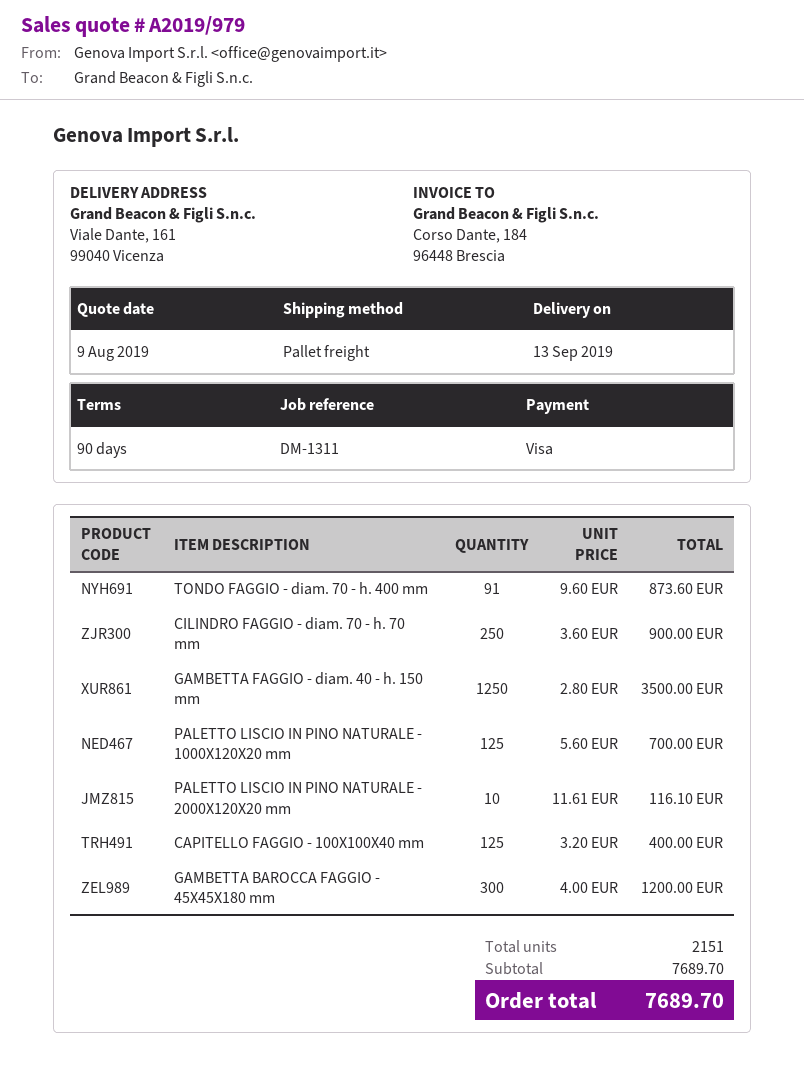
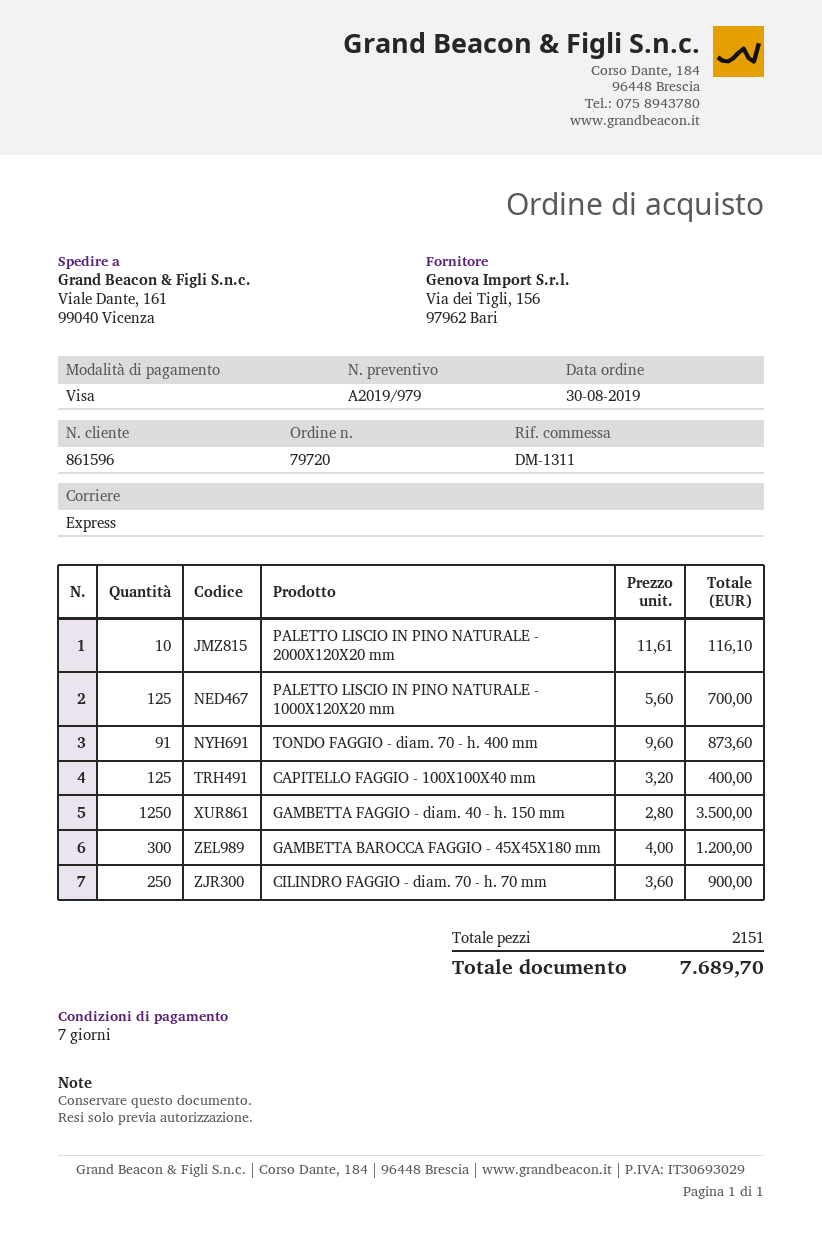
payment terms: 90 days -> 7 days
shipping method: pallet freight -> express

